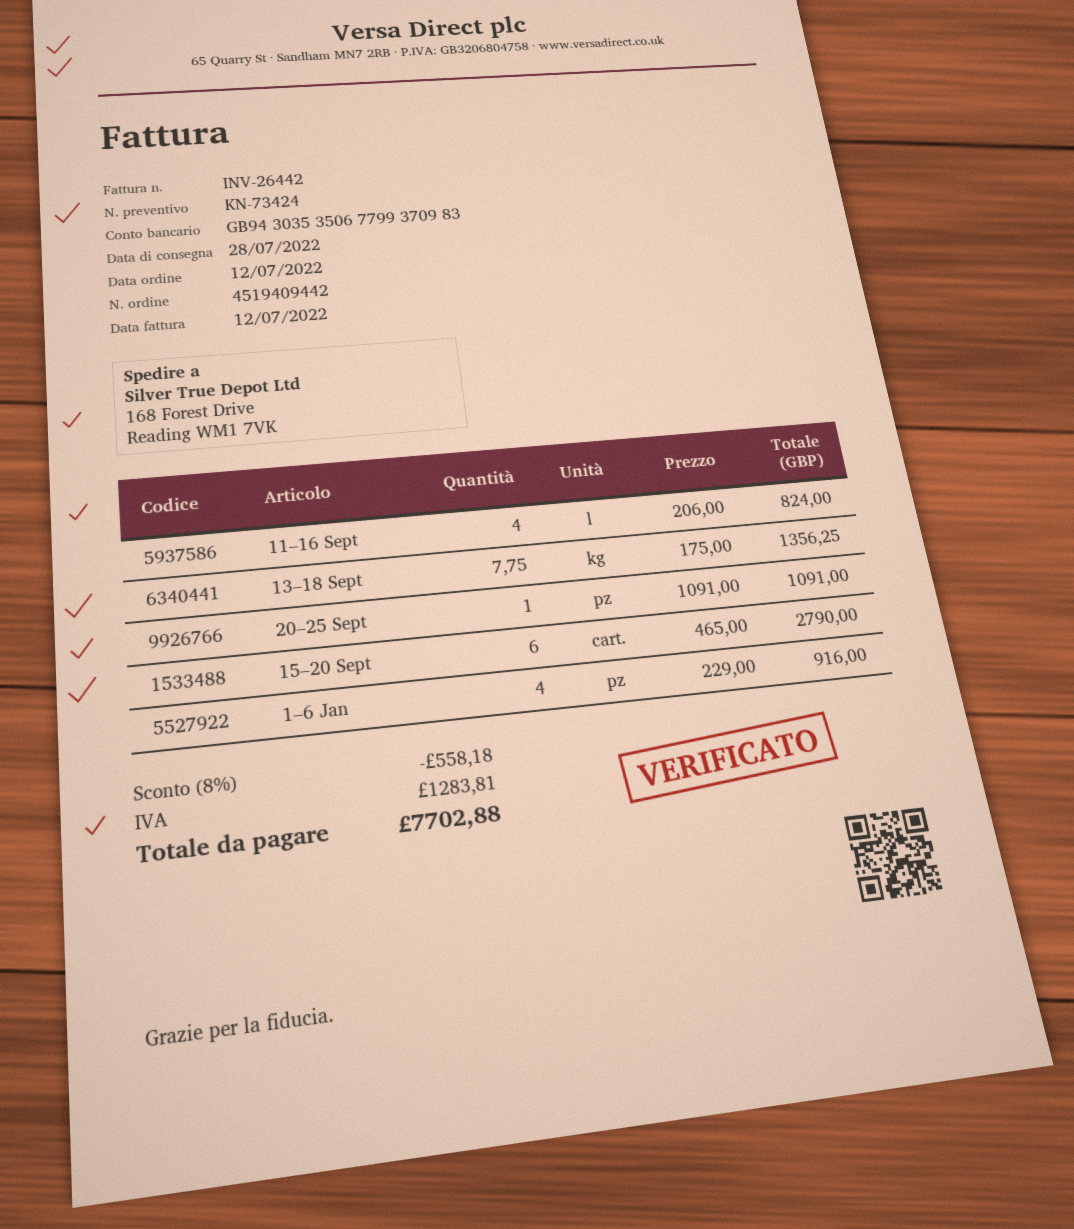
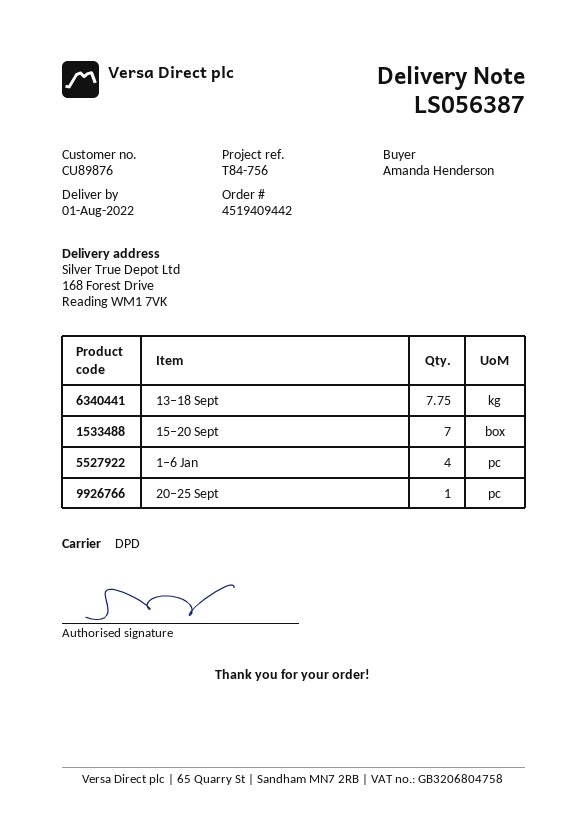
delivery date: 2022-07-28 -> 2022-08-01
11–16 Sept: 4 -> none
15–20 Sept: 6 -> 7

